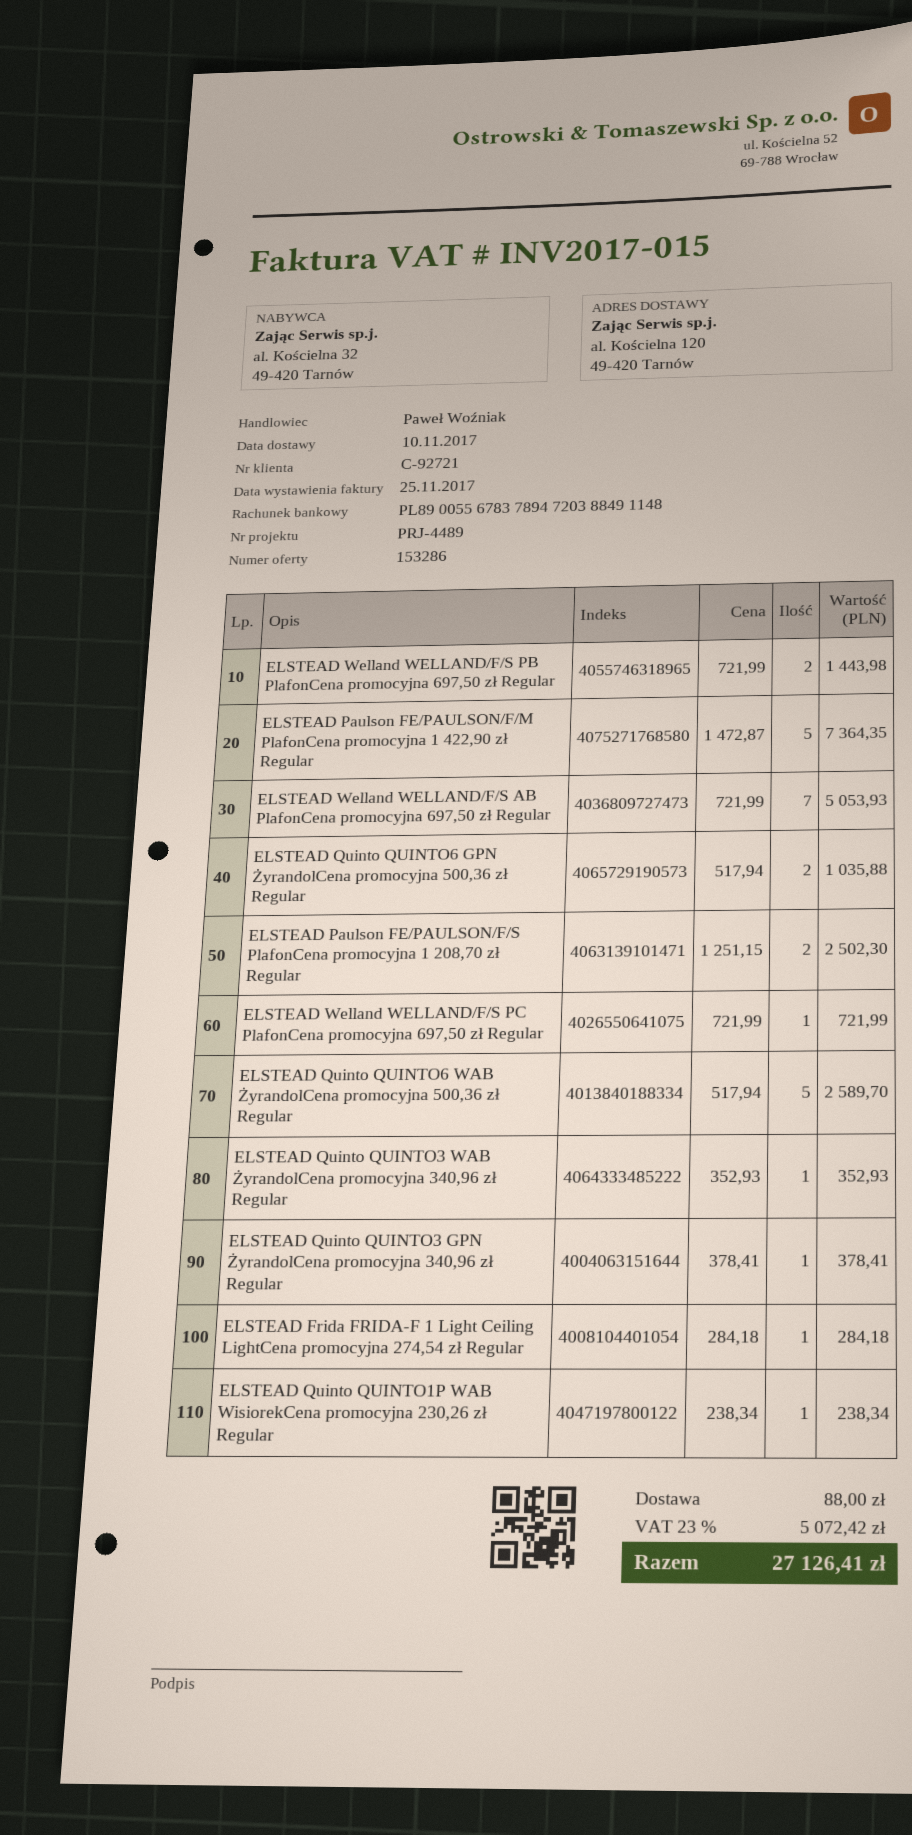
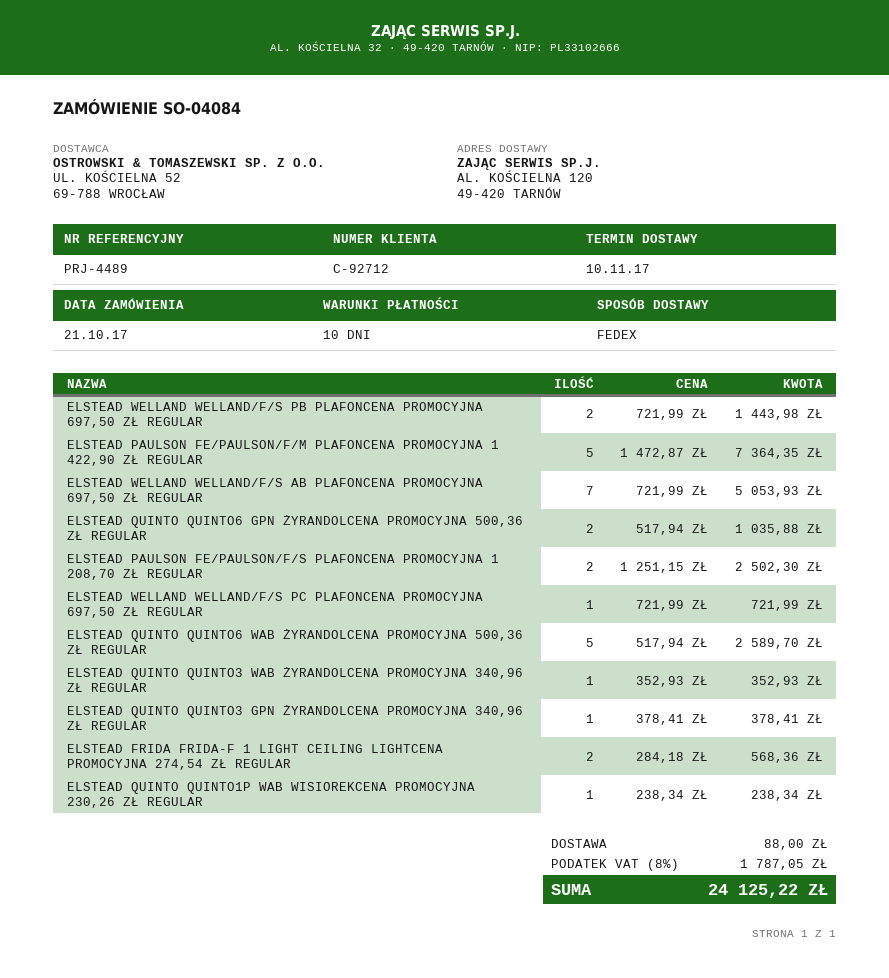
customer number: C-92721 -> C-92712
ELSTEAD Frida FRIDA-F 1 Light Ceiling LightCena promocyjna 274,54 zł Regular: 1 x 284.18 = 284.18 -> 2 x 284.18 = 568.36
tax: 23% = 5072.42 -> 8% = 1787.05
total: 27126.41 -> 24125.22

